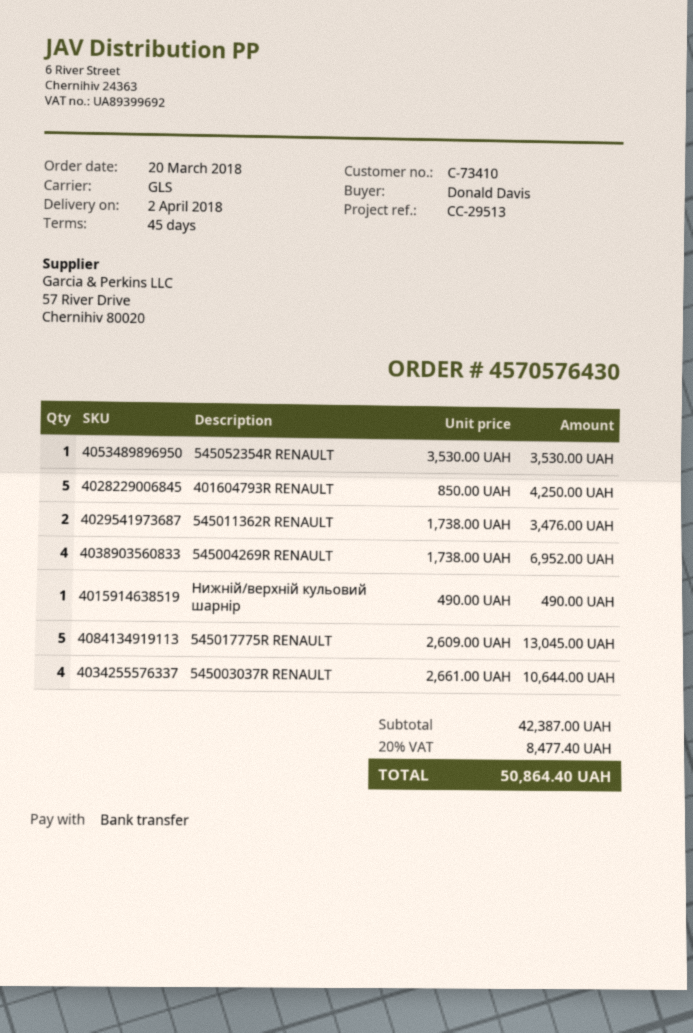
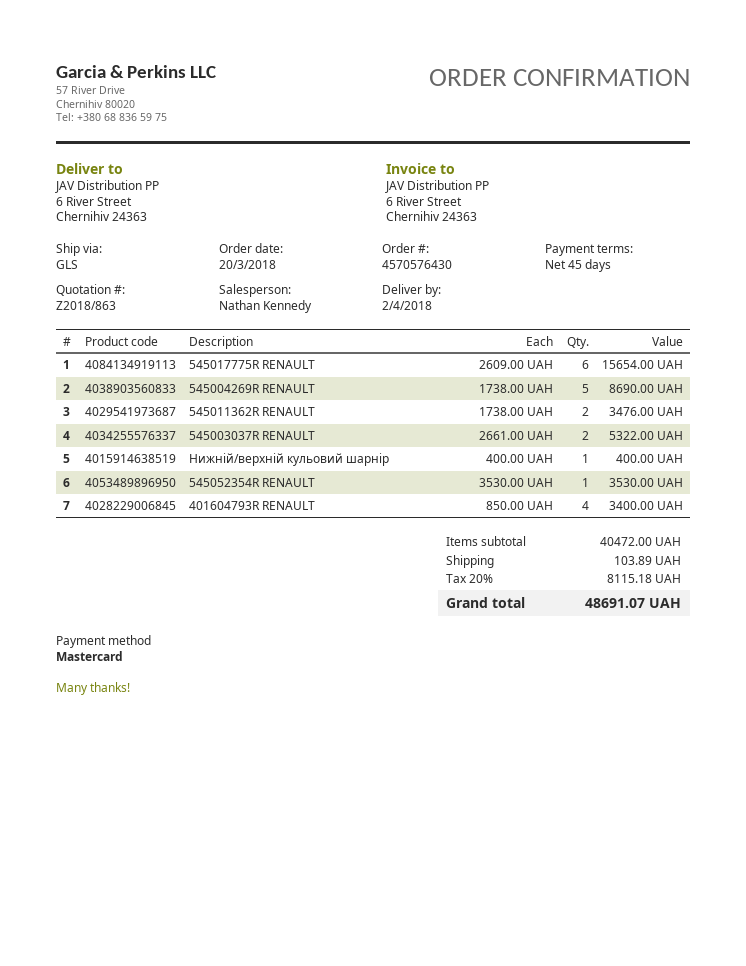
payment method: bank transfer -> Mastercard
401604793R RENAULT: 5 x 850.00 = 4250.00 -> 4 x 850.00 = 3400.00
545004269R RENAULT: 4 x 1738.00 = 6952.00 -> 5 x 1738.00 = 8690.00
Нижній/верхній кульовий шарнір: 1 x 490.00 = 490.00 -> 1 x 400.00 = 400.00
545017775R RENAULT: 5 x 2609.00 = 13045.00 -> 6 x 2609.00 = 15654.00
545003037R RENAULT: 4 x 2661.00 = 10644.00 -> 2 x 2661.00 = 5322.00
subtotal: 42387.00 -> 40472.00
shipping: none -> 103.89
tax: 20% = 8477.40 -> 20% = 8115.18
total: 50864.40 -> 48691.07

